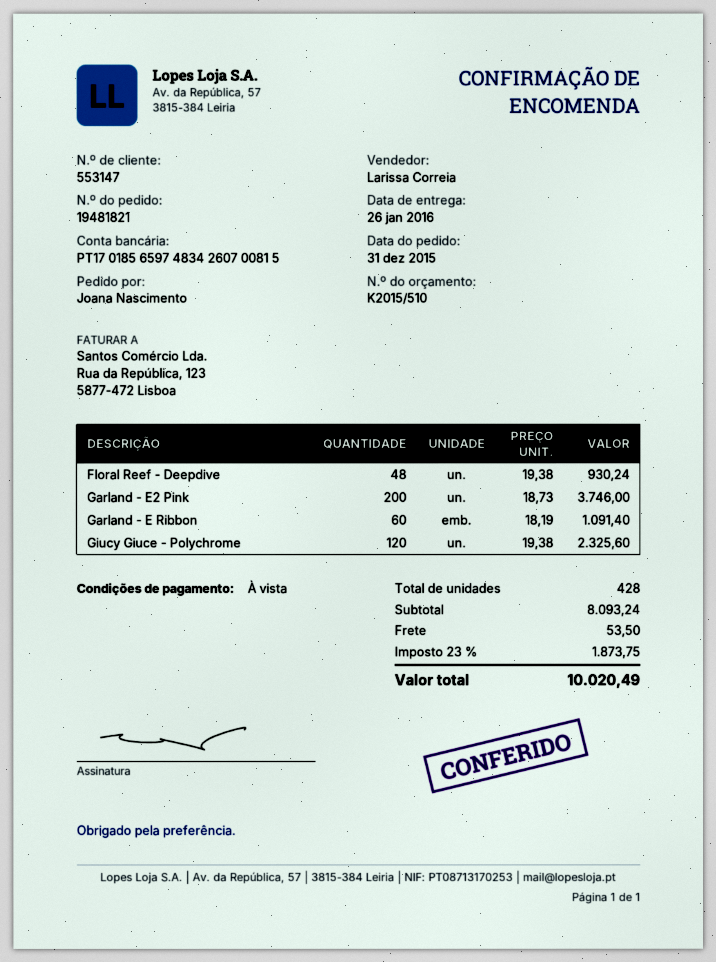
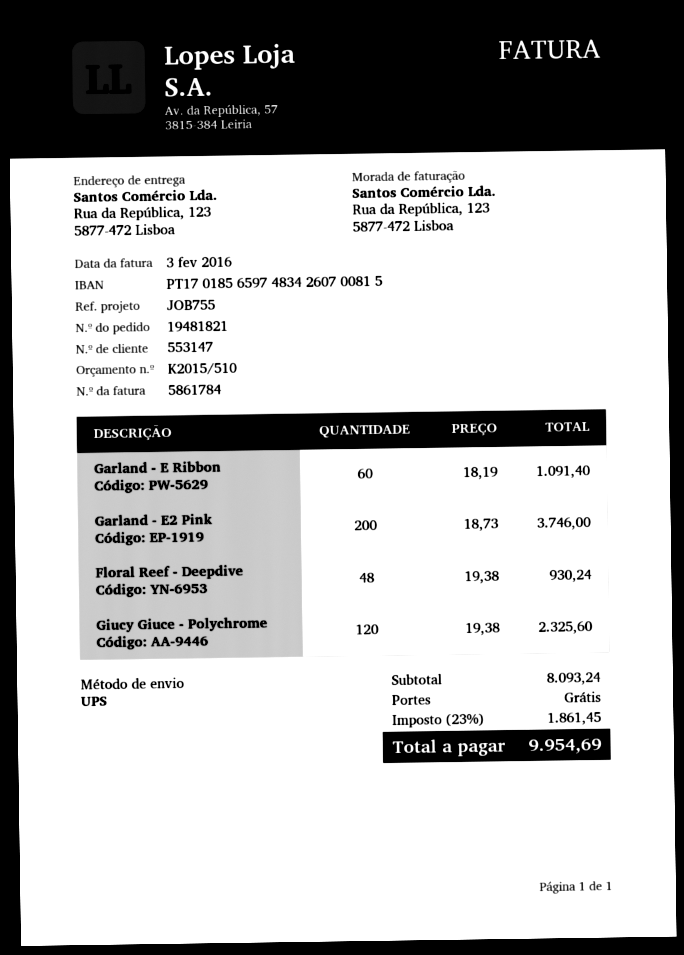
shipping: 53.50 -> 0.00
tax: 23% = 1873.75 -> 23% = 1861.45
total: 10020.49 -> 9954.69

